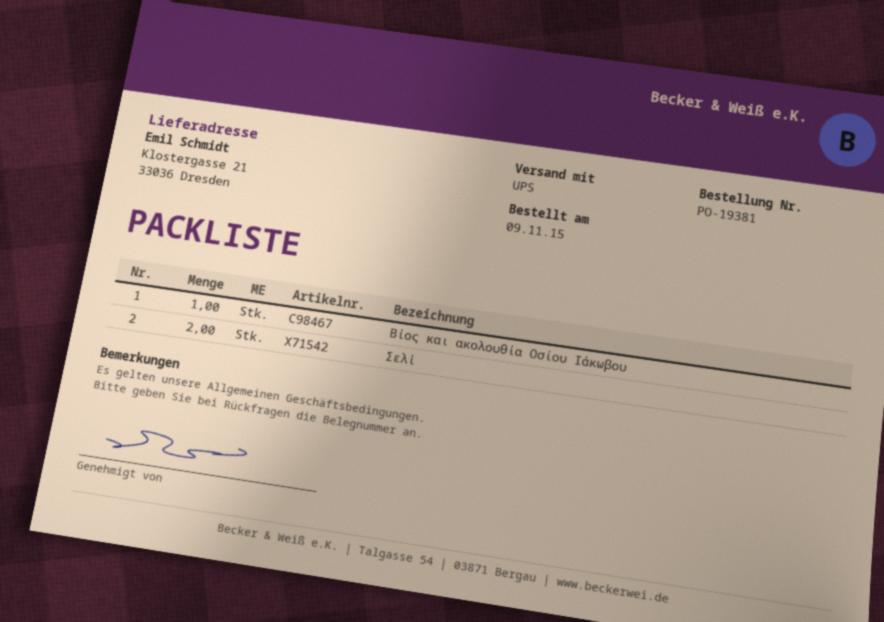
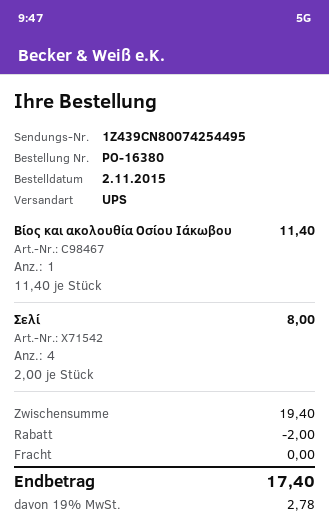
order number: PO-19381 -> PO-16380
order date: 2015-11-09 -> 2015-11-02
Σελί: 2 -> 4

